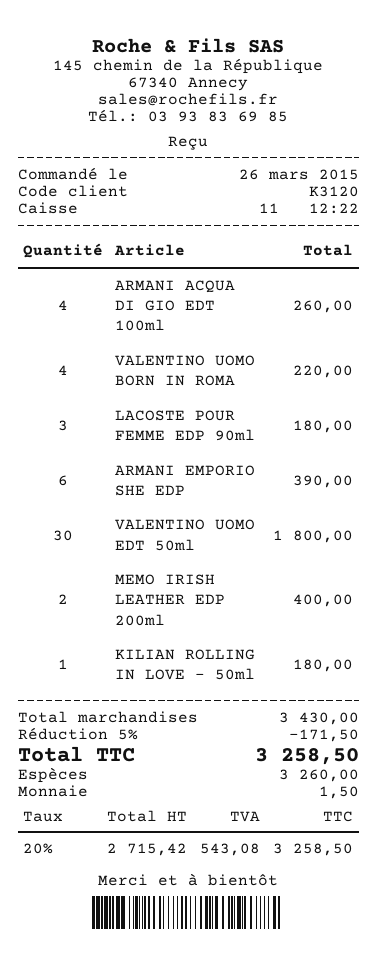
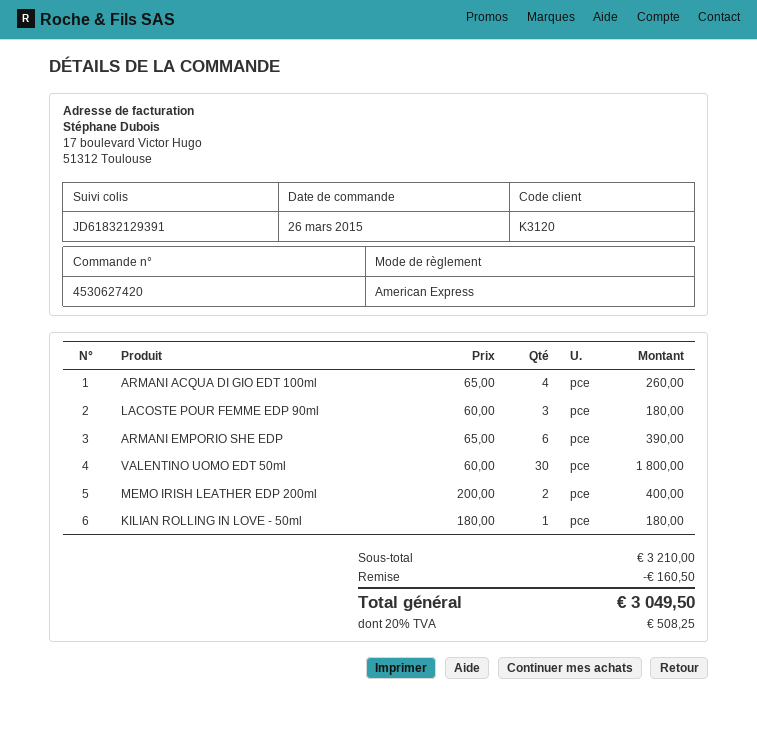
payment method: cash -> American Express
VALENTINO UOMO BORN IN ROMA: 4 for 220.00 -> none
subtotal: 3430.00 -> 3210.00
discount: 171.50 -> 160.50
tax: 20% = 543.08 -> 20% = 508.25
total: 3258.50 -> 3049.50

